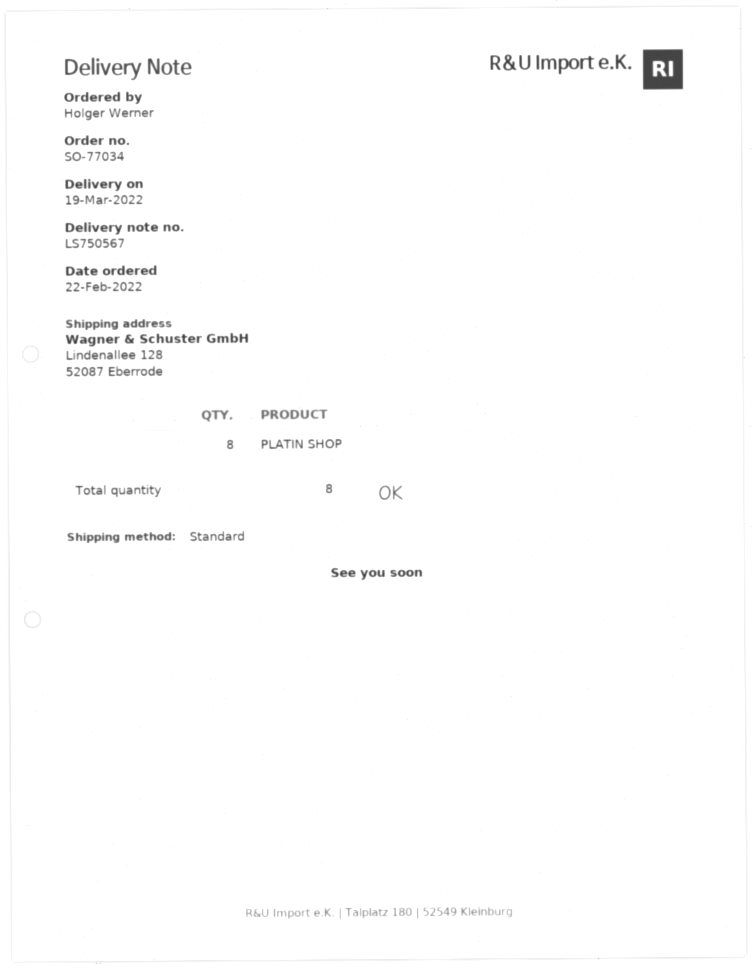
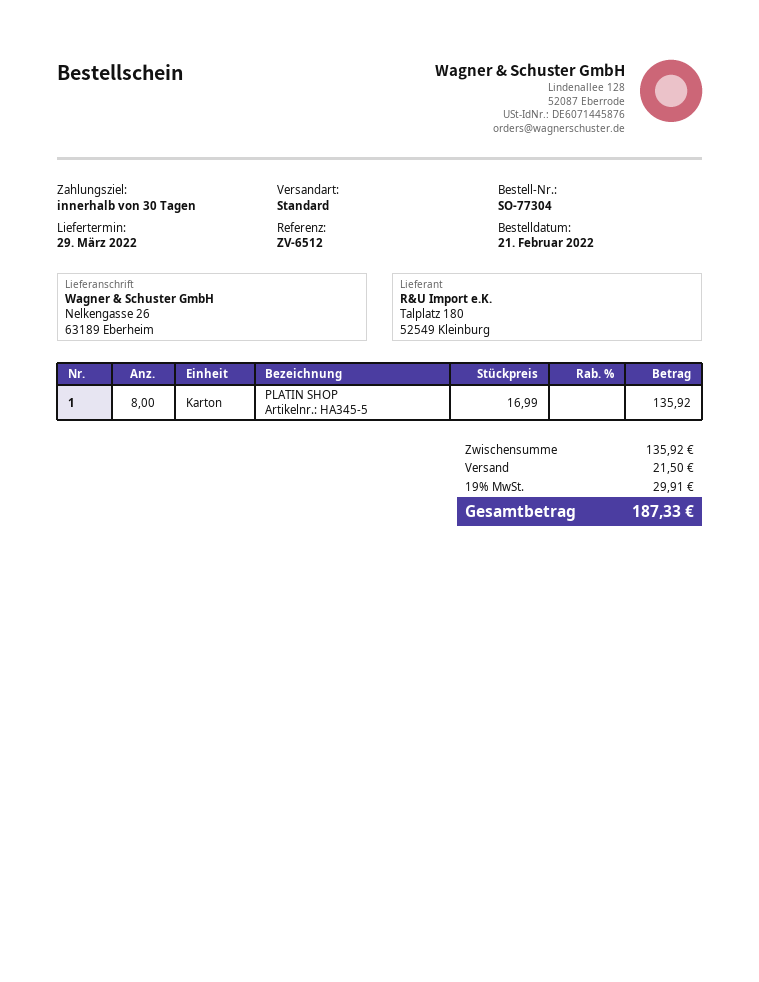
order number: SO-77034 -> SO-77304
order date: 2022-02-22 -> 2022-02-21
delivery date: 2022-03-19 -> 2022-03-29
ship to: Lindenallee 128, 52087 Eberrode -> Nelkengasse 26, 63189 Eberheim

